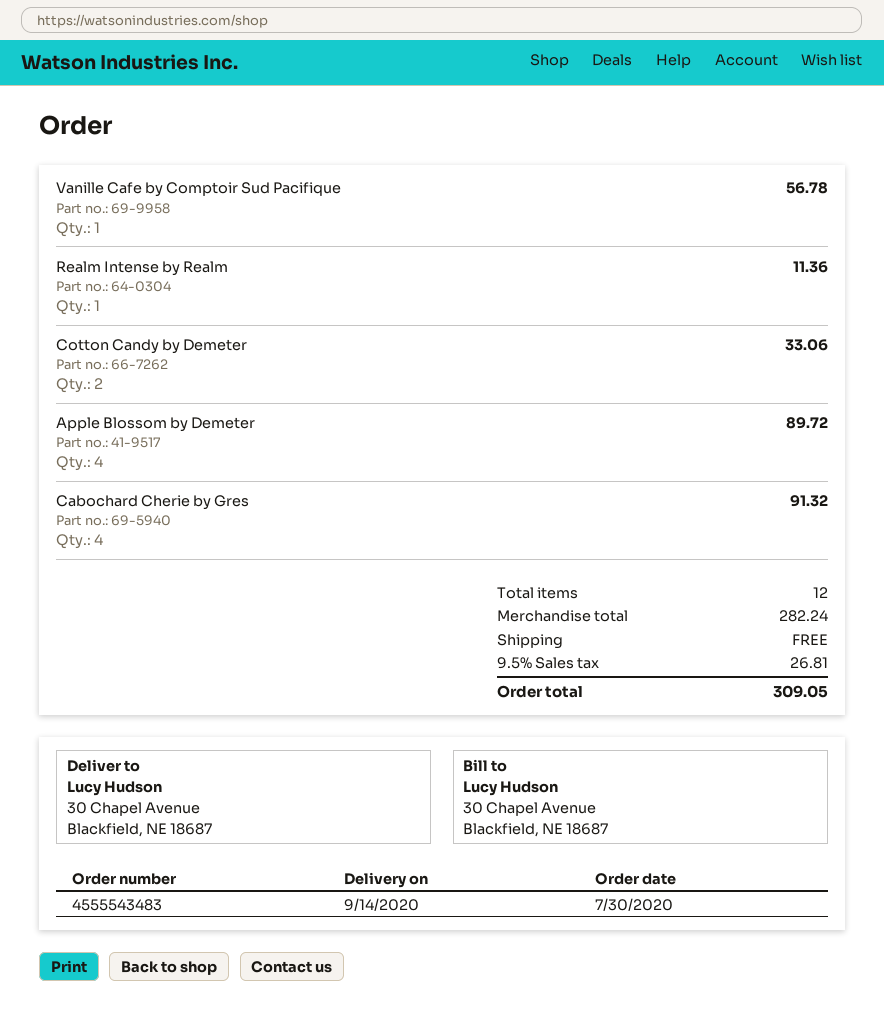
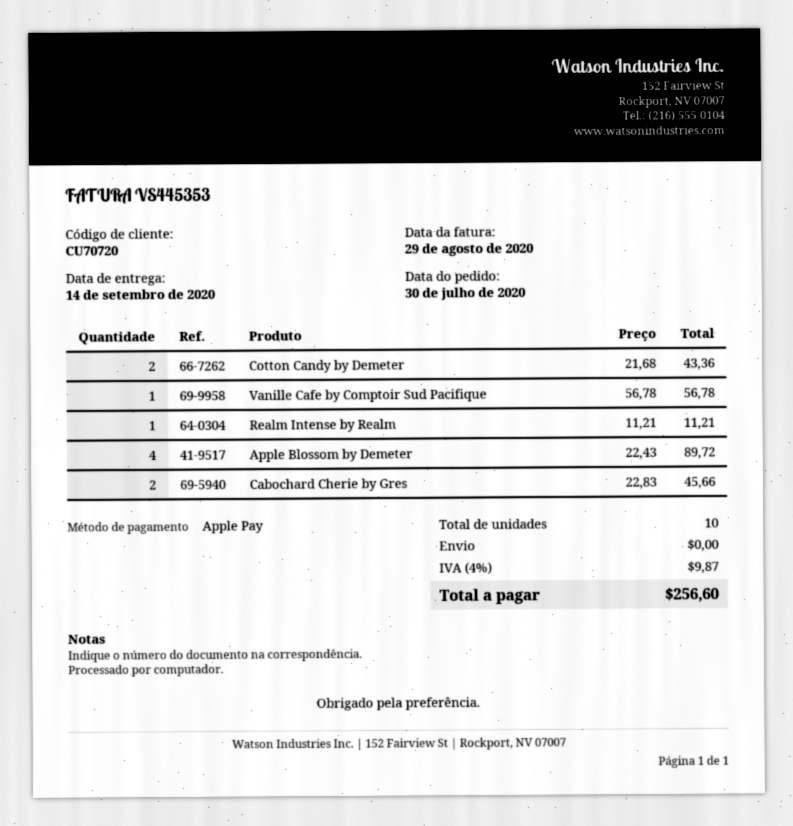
Realm Intense by Realm: 1 for 11.36 -> 1 for 11.21
Cotton Candy by Demeter: 2 for 33.06 -> 2 for 43.36
Cabochard Cherie by Gres: 4 for 91.32 -> 2 for 45.66
total quantity: 12 -> 10
tax: 9.5% = 26.81 -> 4% = 9.87
total: 309.05 -> 256.60

